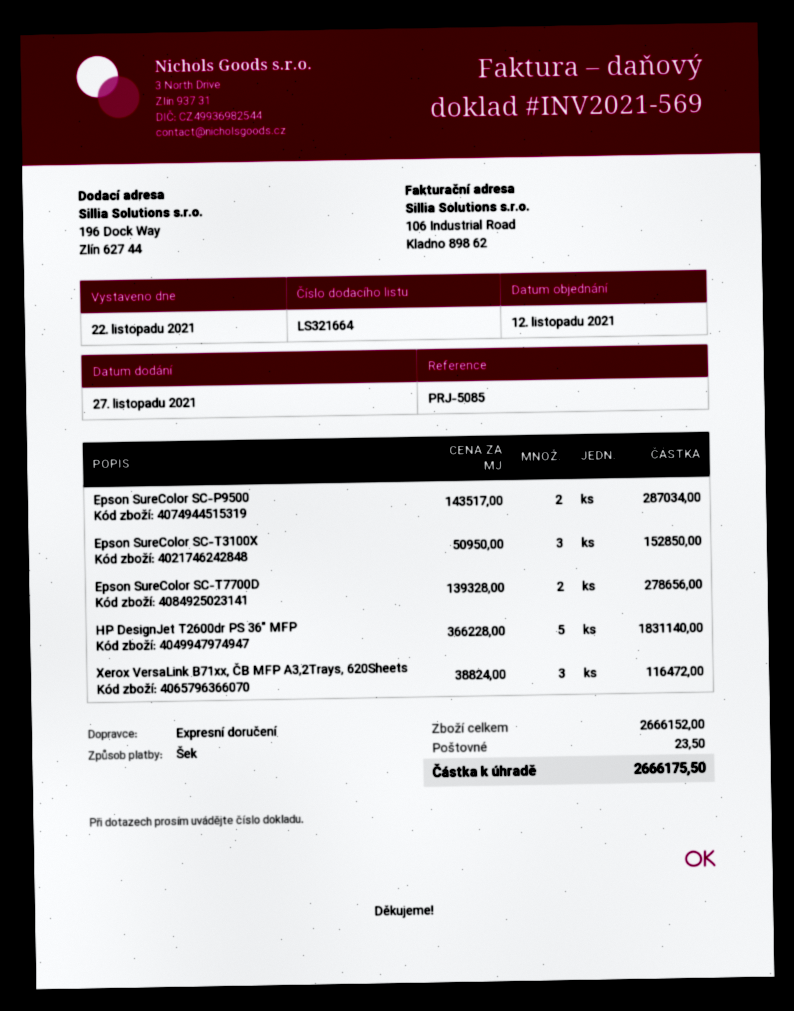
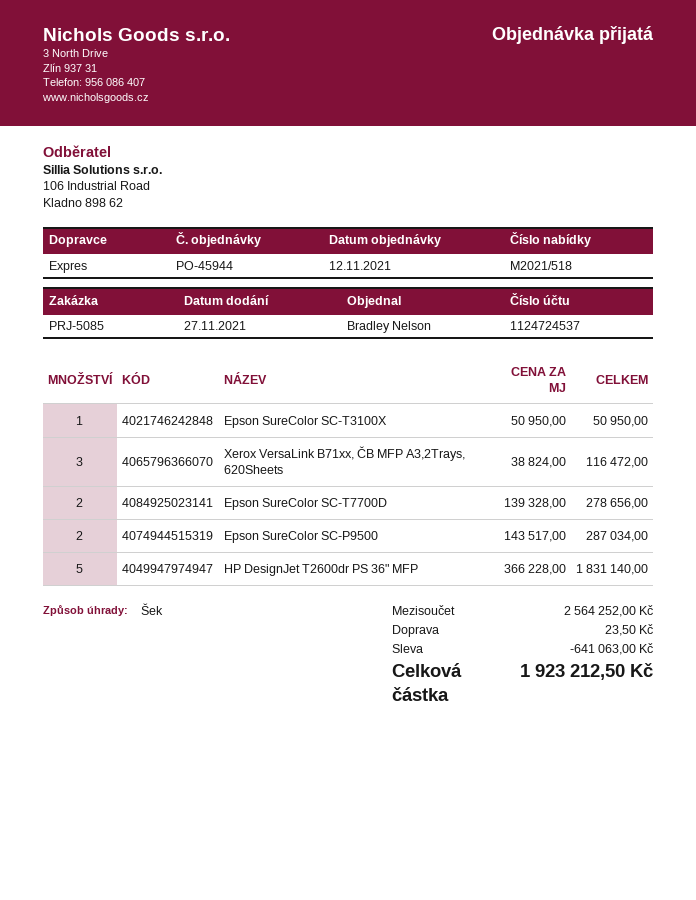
Epson SureColor SC-T3100X: 3 x 50950.00 = 152850.00 -> 1 x 50950.00 = 50950.00
subtotal: 2666152.00 -> 2564252.00
discount: none -> 641063.00
total: 2666175.50 -> 1923212.50

